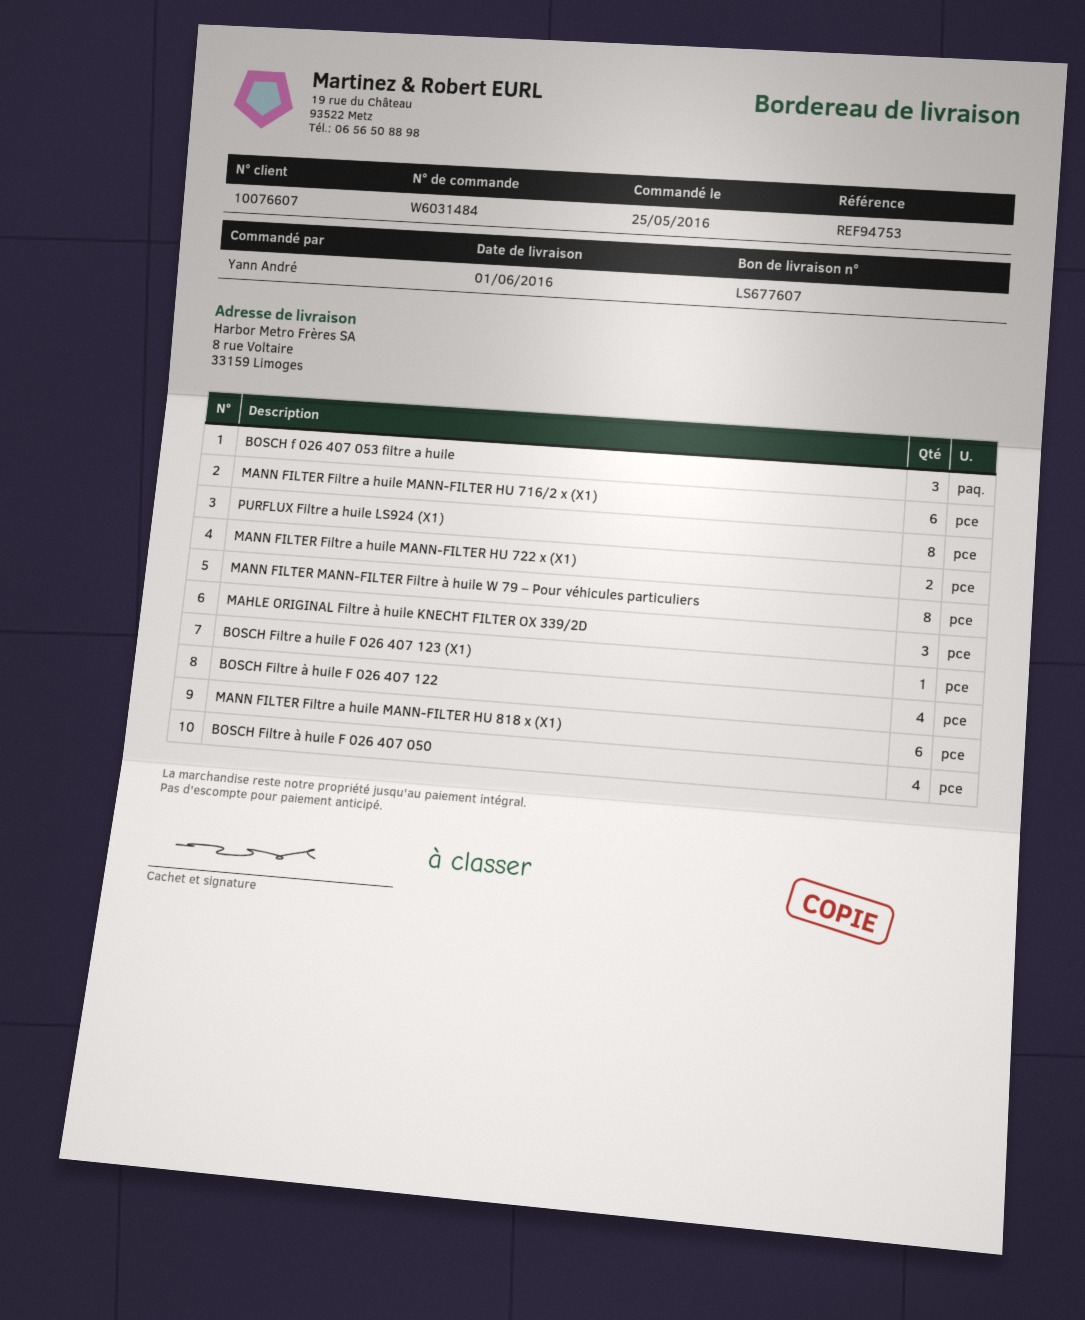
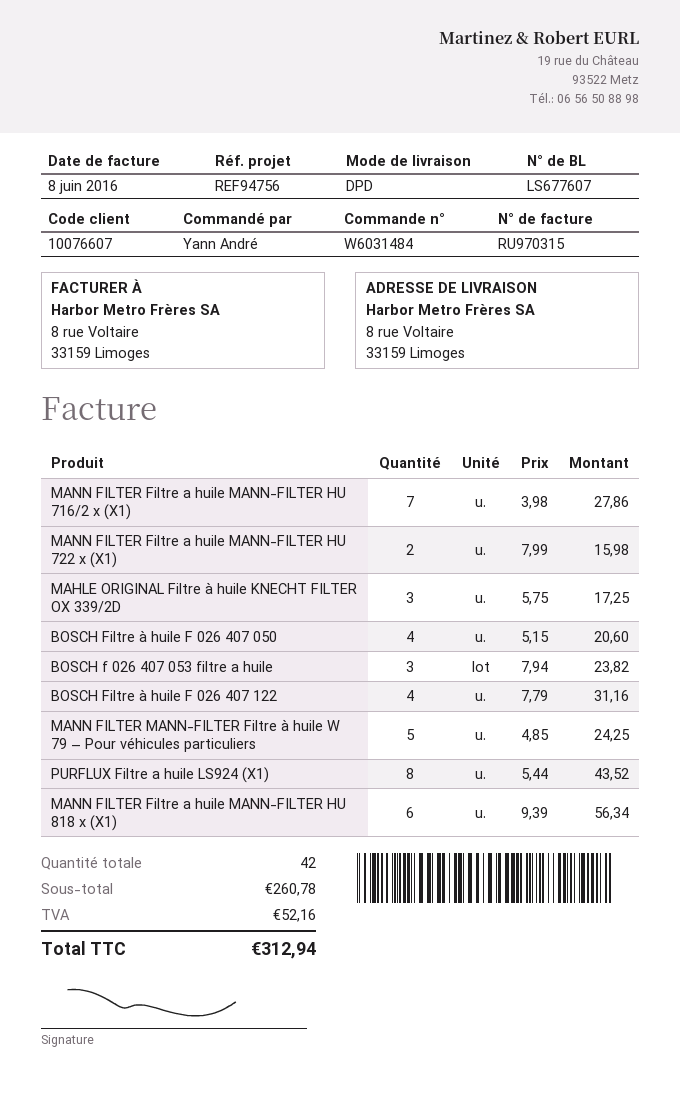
reference: REF94753 -> REF94756
MANN FILTER Filtre a huile MANN-FILTER HU 716/2 x (X1): 6 -> 7
MANN FILTER MANN-FILTER Filtre à huile W 79 – Pour véhicules particuliers: 8 -> 5
BOSCH Filtre a huile F 026 407 123 (X1): 1 -> none

